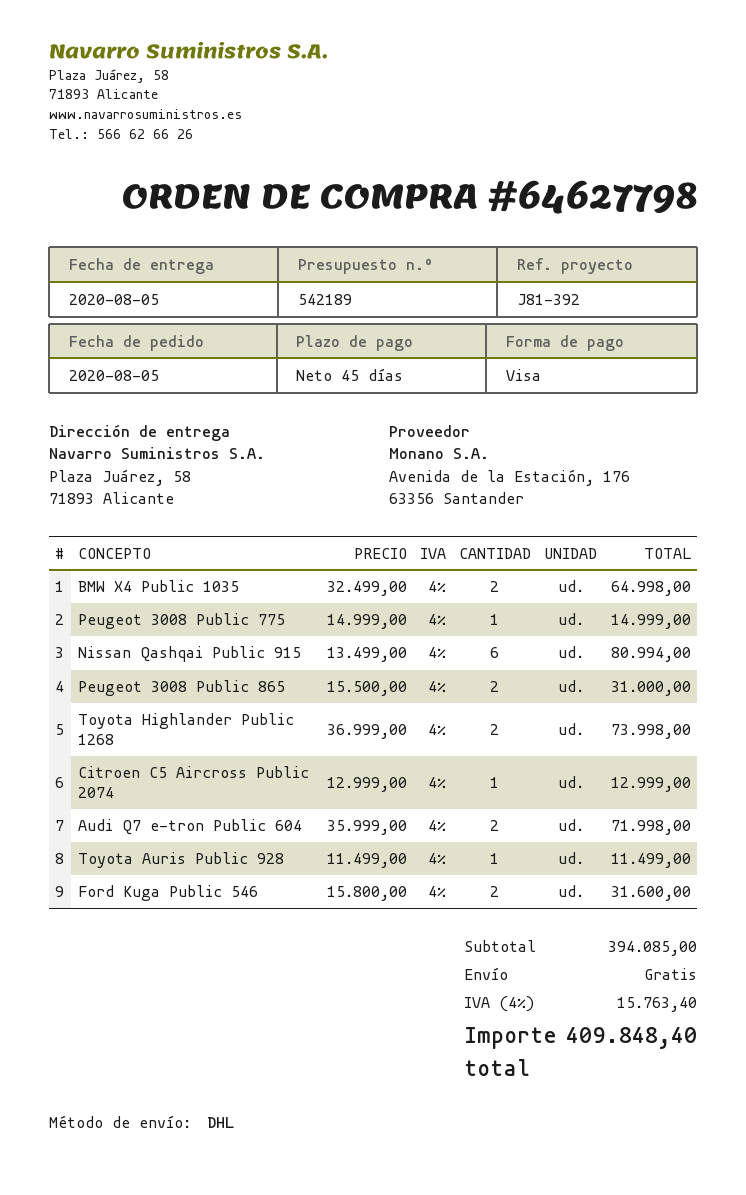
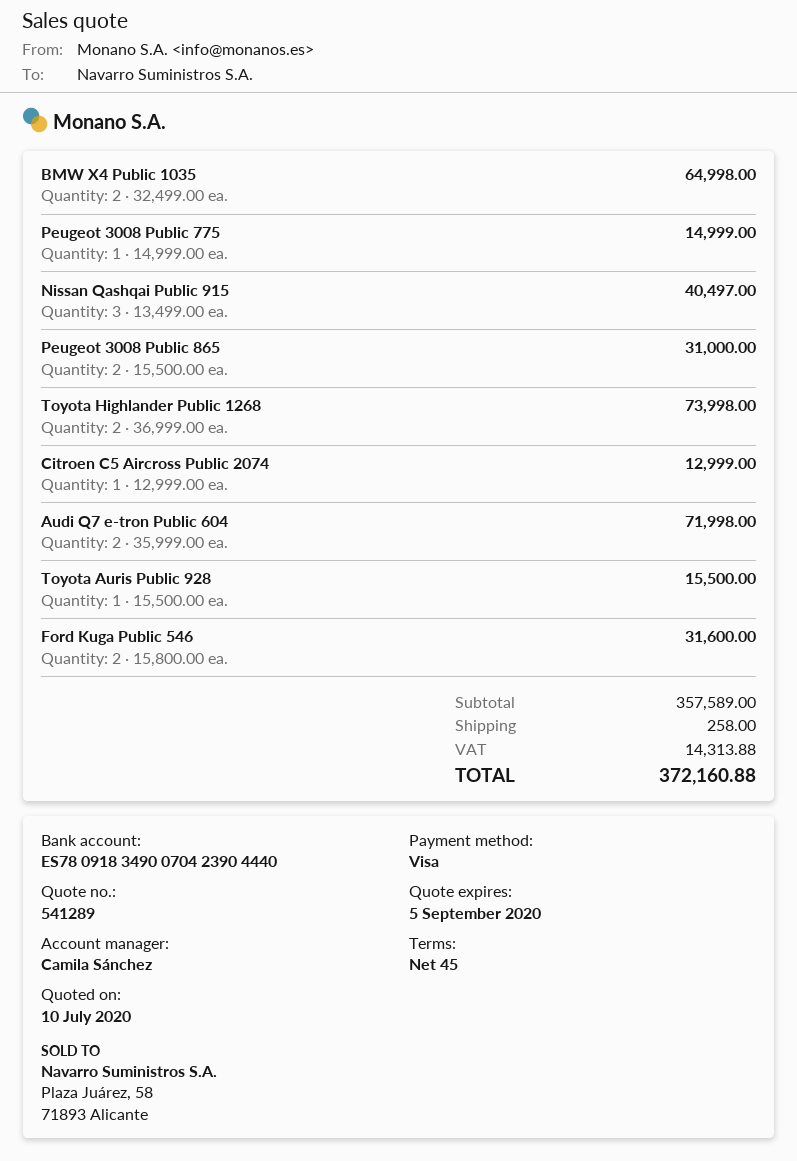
quote number: 542189 -> 541289
Nissan Qashqai Public 915: 6 x 13499.00 = 80994.00 -> 3 x 13499.00 = 40497.00
Toyota Auris Public 928: 1 x 11499.00 = 11499.00 -> 1 x 15500.00 = 15500.00
subtotal: 394085.00 -> 357589.00
shipping: 0.00 -> 258.00
tax: 15763.40 -> 14313.88
total: 409848.40 -> 372160.88

